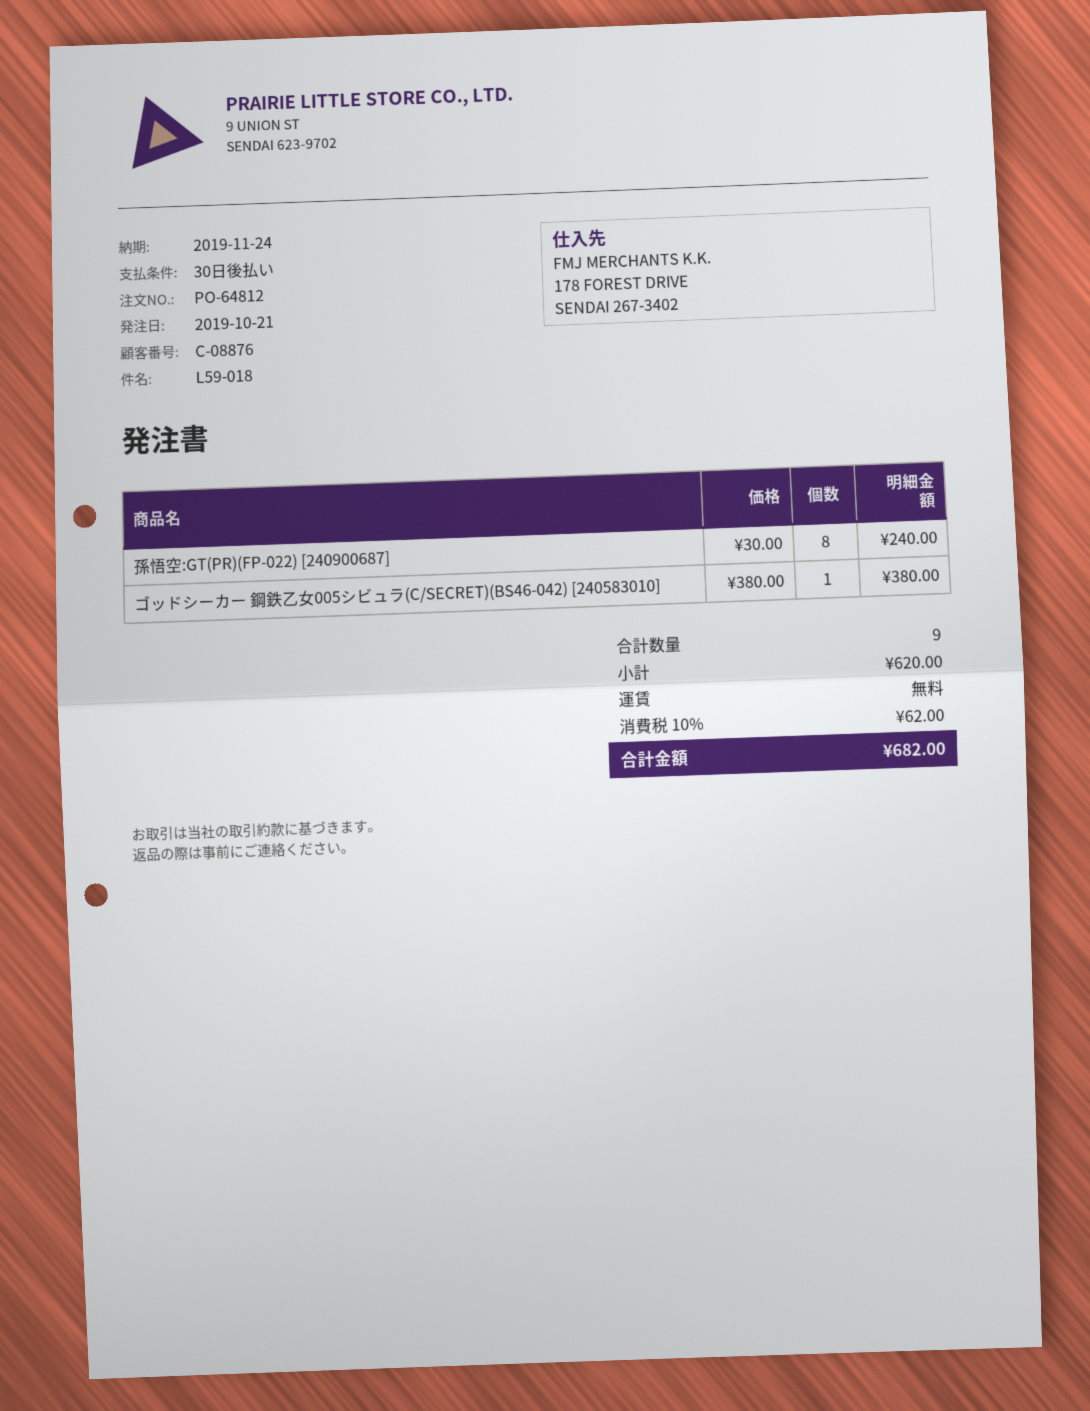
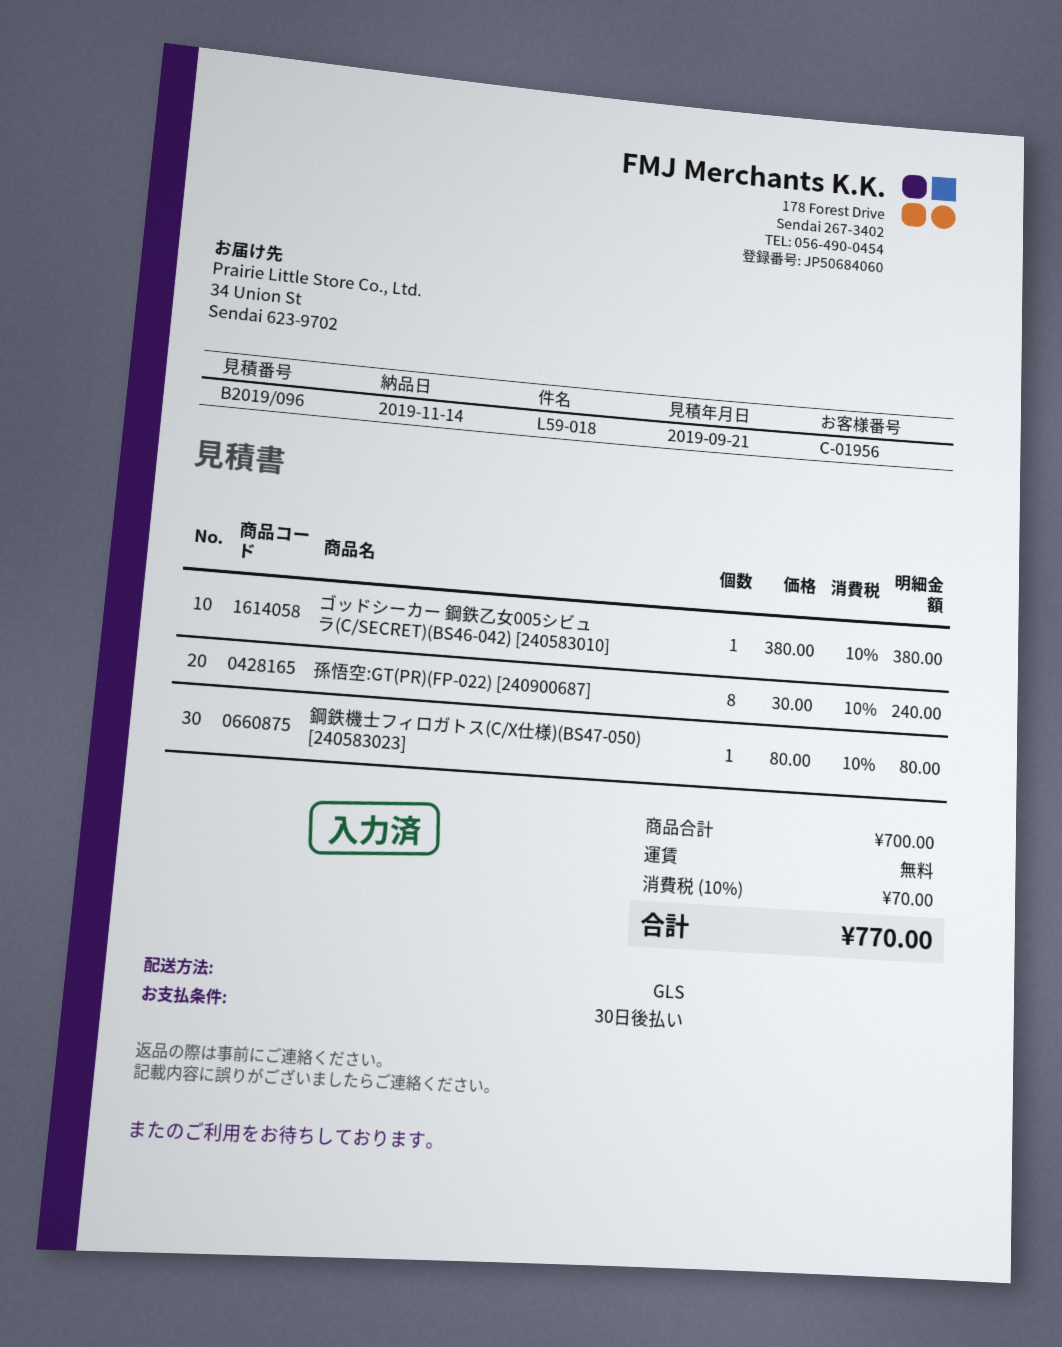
delivery date: 2019-11-24 -> 2019-11-14
customer number: C-08876 -> C-01956
鋼鉄機士フィロガトス(C/X仕様)(BS47-050) [240583023]: none -> 1 x 80.00 = 80.00
subtotal: 620.00 -> 700.00
tax: 10% = 62.00 -> 10% = 70.00
total: 682.00 -> 770.00

